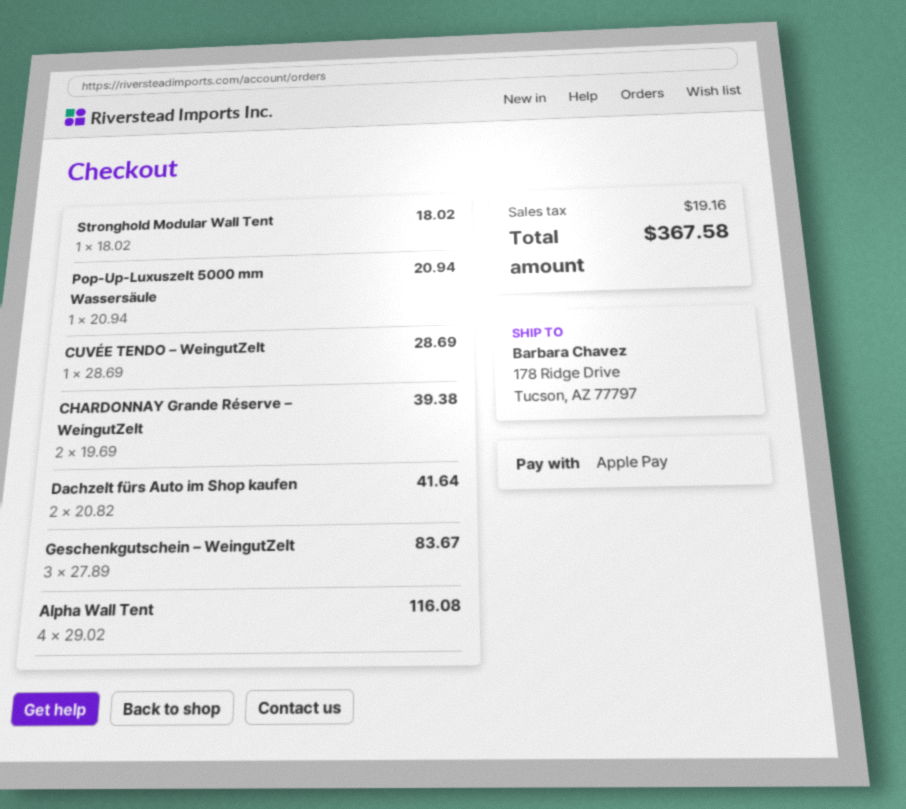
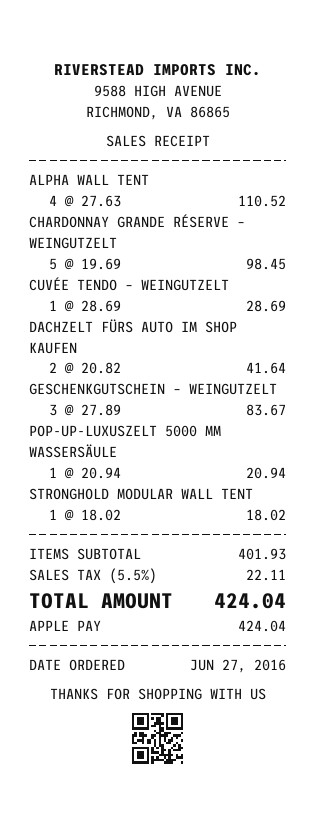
CHARDONNAY Grande Réserve – WeingutZelt: 2 x 19.69 = 39.38 -> 5 x 19.69 = 98.45
Alpha Wall Tent: 4 x 29.02 = 116.08 -> 4 x 27.63 = 110.52
tax: 19.16 -> 22.11
total: 367.58 -> 424.04

